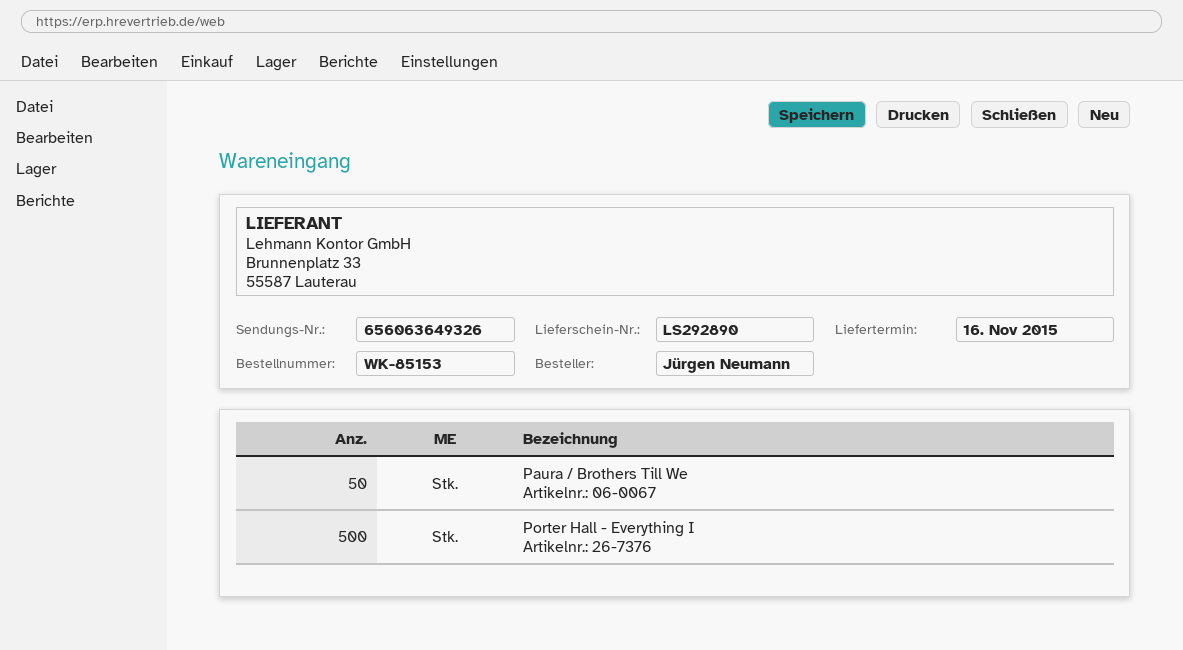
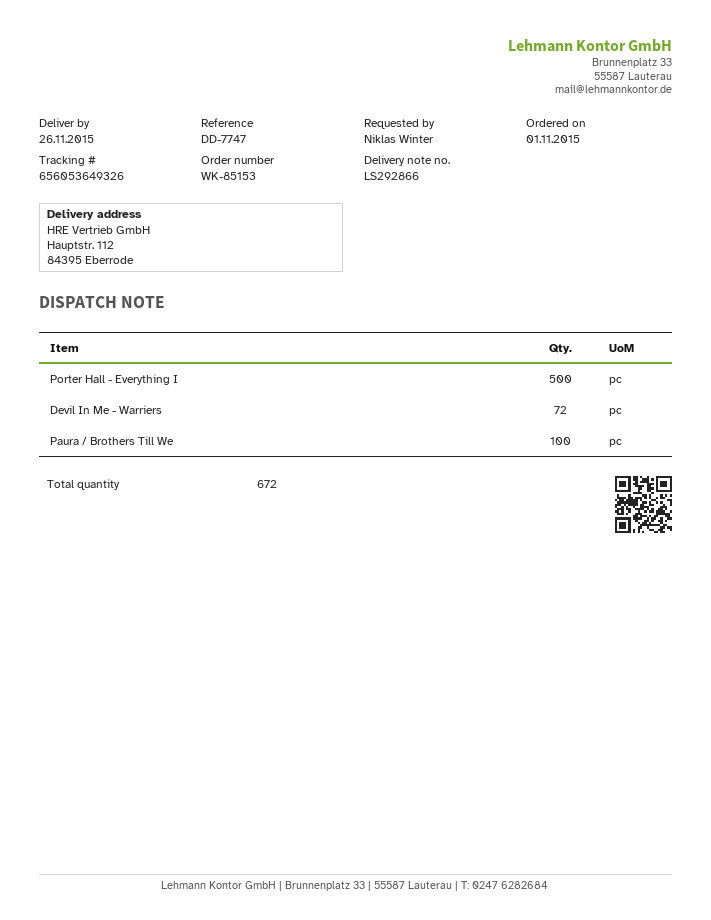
delivery note number: LS292890 -> LS292866
delivery date: 2015-11-16 -> 2015-11-26
ordered by: Jürgen Neumann -> Niklas Winter
tracking number: 656063649326 -> 656053649326
Paura / Brothers Till We: 50 -> 100
Devil In Me - Warriers: none -> 72

